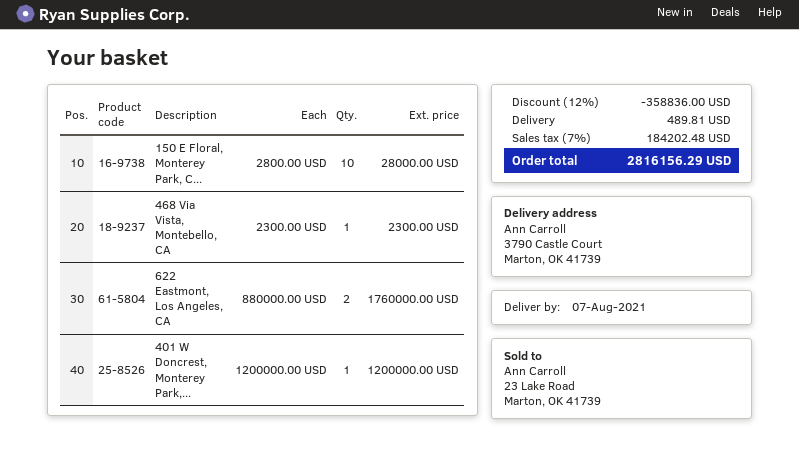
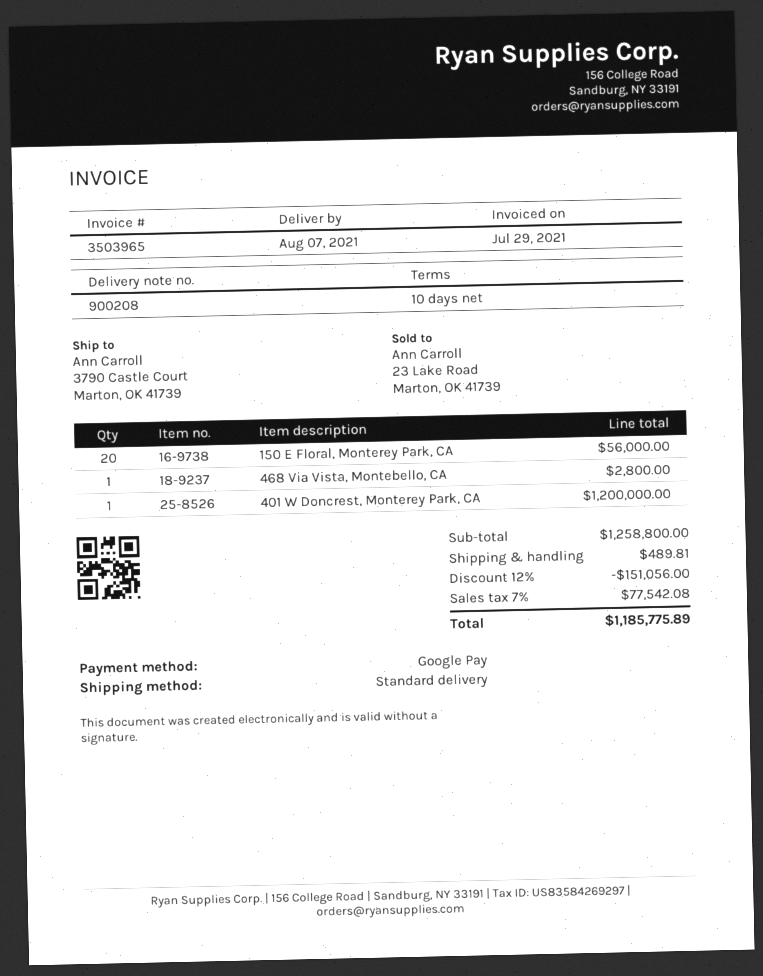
150 E Floral, Monterey Park, C...: 10 for 28000.00 -> 20 for 56000.00
468 Via Vista, Montebello, CA: 1 for 2300.00 -> 1 for 2800.00
622 Eastmont, Los Angeles, CA: 2 for 1760000.00 -> none
discount: 12% = 358836.00 -> 12% = 151056.00
tax: 7% = 184202.48 -> 7% = 77542.08
total: 2816156.29 -> 1185775.89

